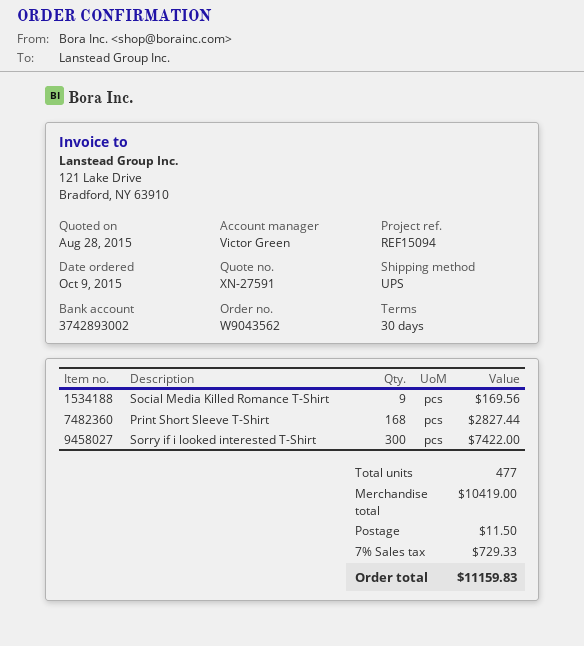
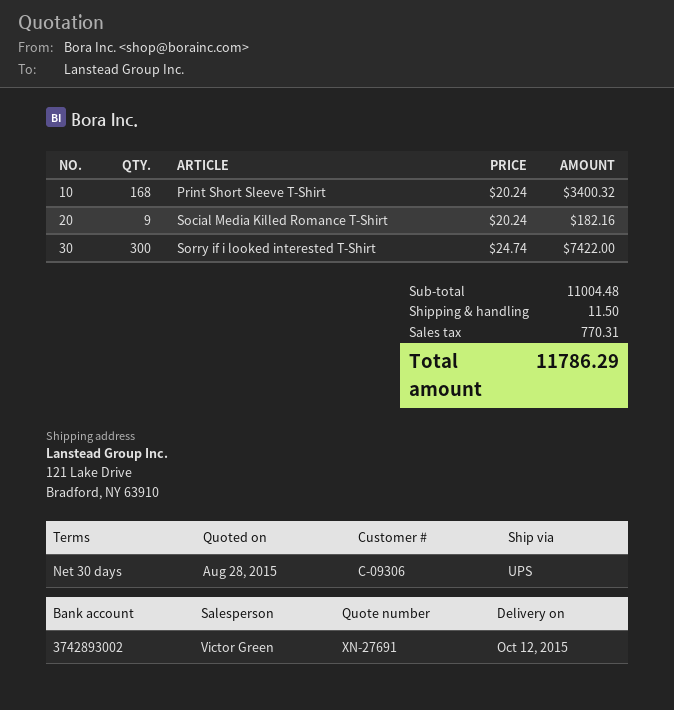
quote number: XN-27591 -> XN-27691
Social Media Killed Romance T-Shirt: 9 for 169.56 -> 9 for 182.16
Print Short Sleeve T-Shirt: 168 for 2827.44 -> 168 for 3400.32
subtotal: 10419.00 -> 11004.48
tax: 729.33 -> 770.31
total: 11159.83 -> 11786.29

